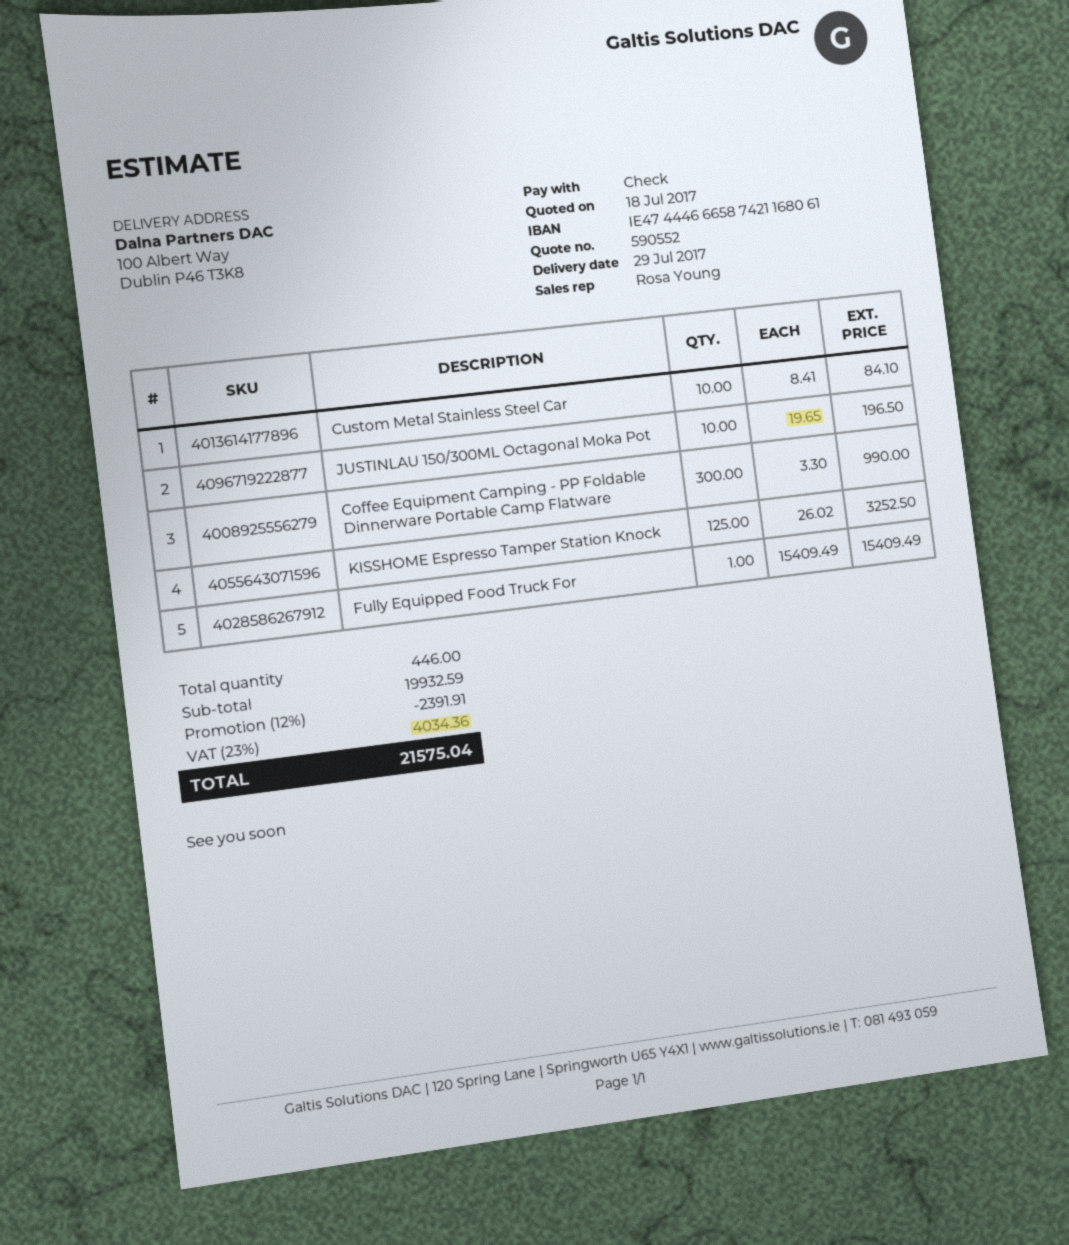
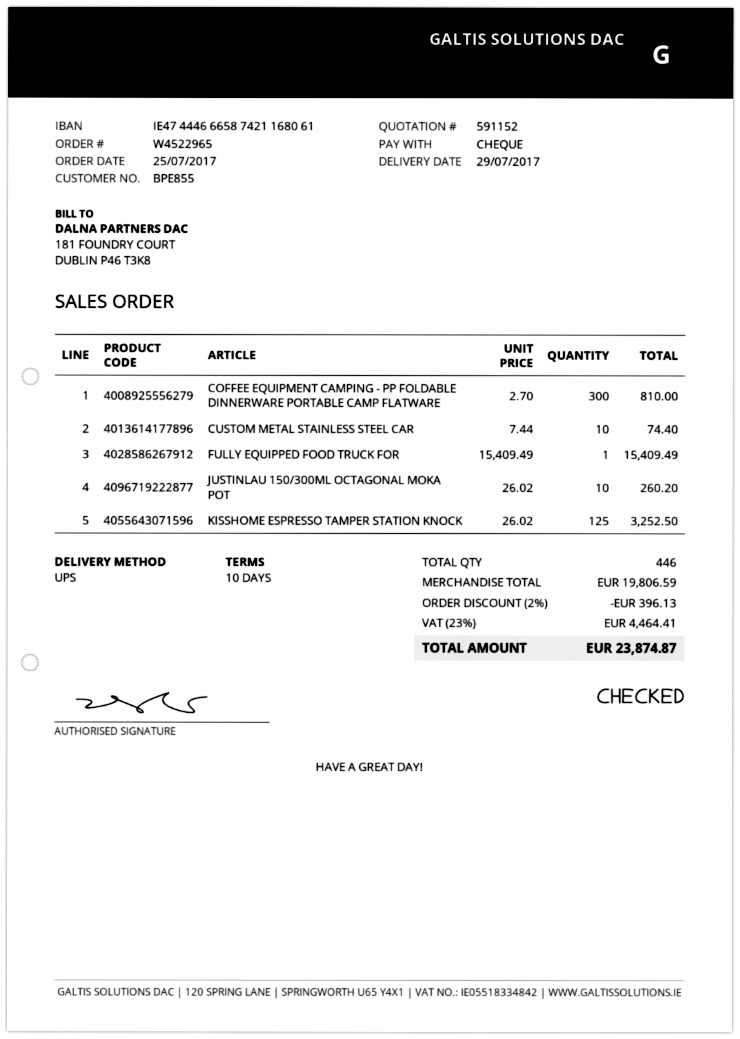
quote number: 590552 -> 591152
Custom Metal Stainless Steel Car: 10 x 8.41 = 84.10 -> 10 x 7.44 = 74.40
JUSTINLAU 150/300ML Octagonal Moka Pot: 10 x 19.65 = 196.50 -> 10 x 26.02 = 260.20
Coffee Equipment Camping - PP Foldable Dinnerware Portable Camp Flatware: 300 x 3.30 = 990.00 -> 300 x 2.70 = 810.00
subtotal: 19932.59 -> 19806.59
discount: 12% = 2391.91 -> 2% = 396.13
tax: 23% = 4034.36 -> 23% = 4464.41
total: 21575.04 -> 23874.87

